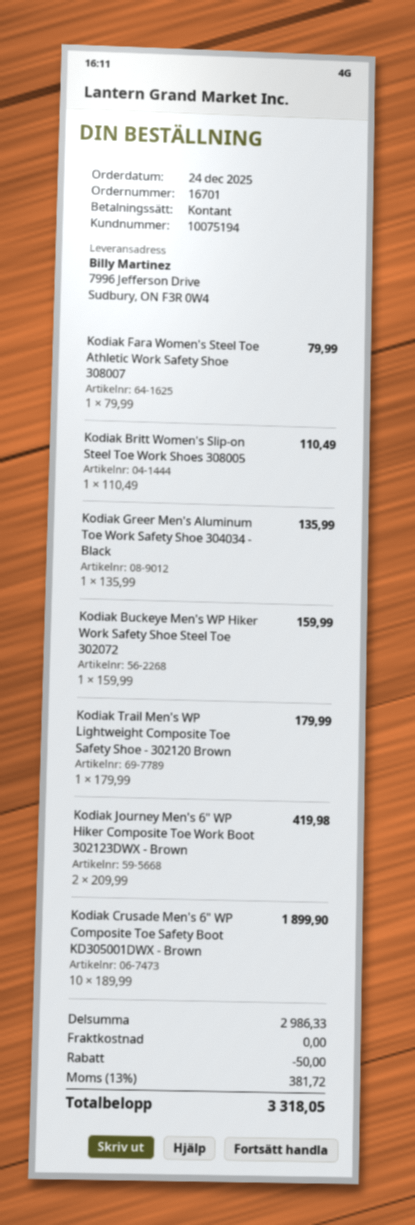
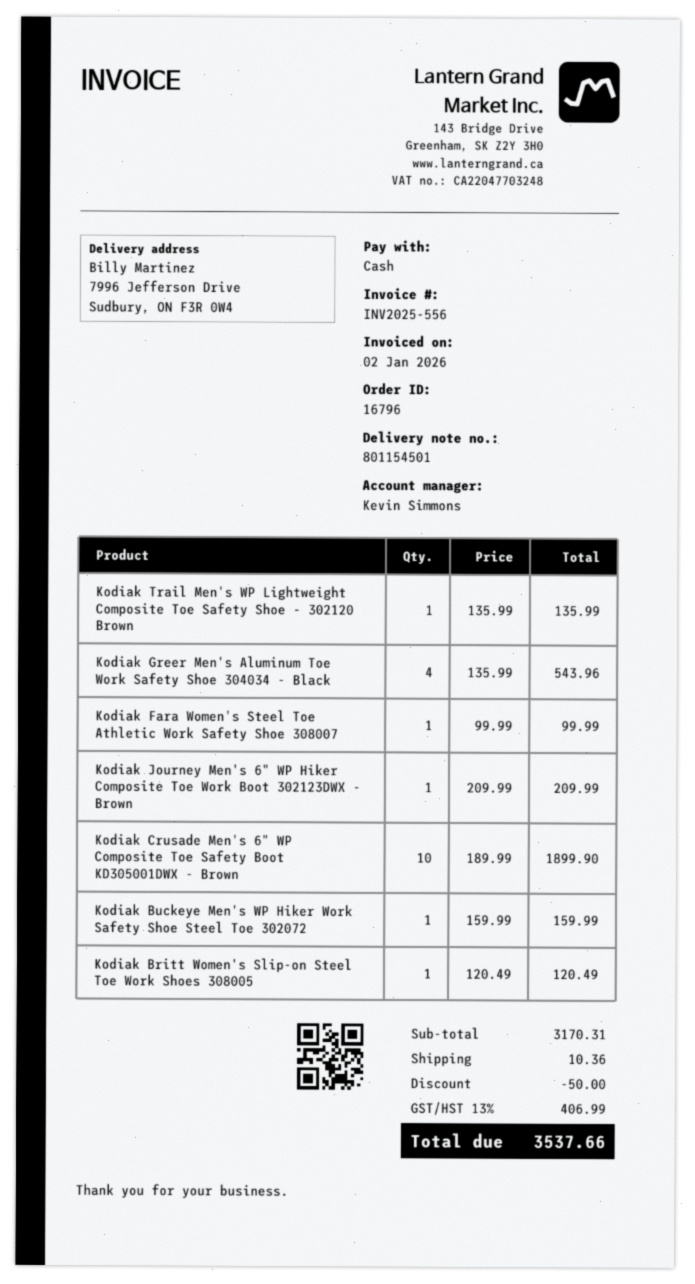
order number: 16701 -> 16796
Kodiak Fara Women's Steel Toe Athletic Work Safety Shoe 308007: 1 x 79.99 = 79.99 -> 1 x 99.99 = 99.99
Kodiak Britt Women's Slip-on Steel Toe Work Shoes 308005: 1 x 110.49 = 110.49 -> 1 x 120.49 = 120.49
Kodiak Greer Men's Aluminum Toe Work Safety Shoe 304034 - Black: 1 x 135.99 = 135.99 -> 4 x 135.99 = 543.96
Kodiak Trail Men's WP Lightweight Composite Toe Safety Shoe - 302120 Brown: 1 x 179.99 = 179.99 -> 1 x 135.99 = 135.99
Kodiak Journey Men's 6" WP Hiker Composite Toe Work Boot 302123DWX - Brown: 2 x 209.99 = 419.98 -> 1 x 209.99 = 209.99
subtotal: 2986.33 -> 3170.31
shipping: 0.00 -> 10.36
tax: 13% = 381.72 -> 13% = 406.99
total: 3318.05 -> 3537.66

